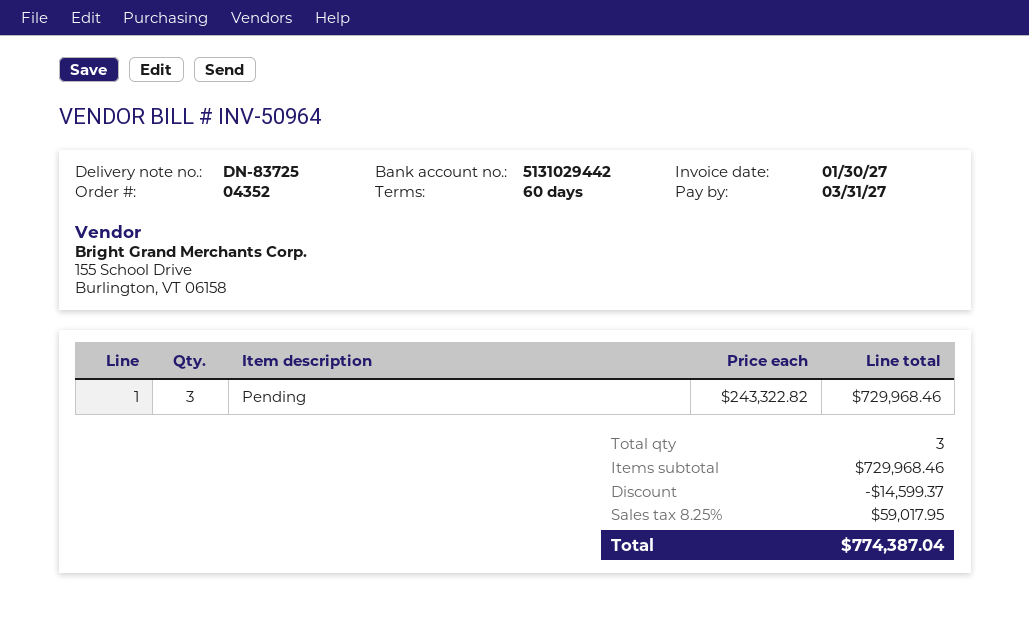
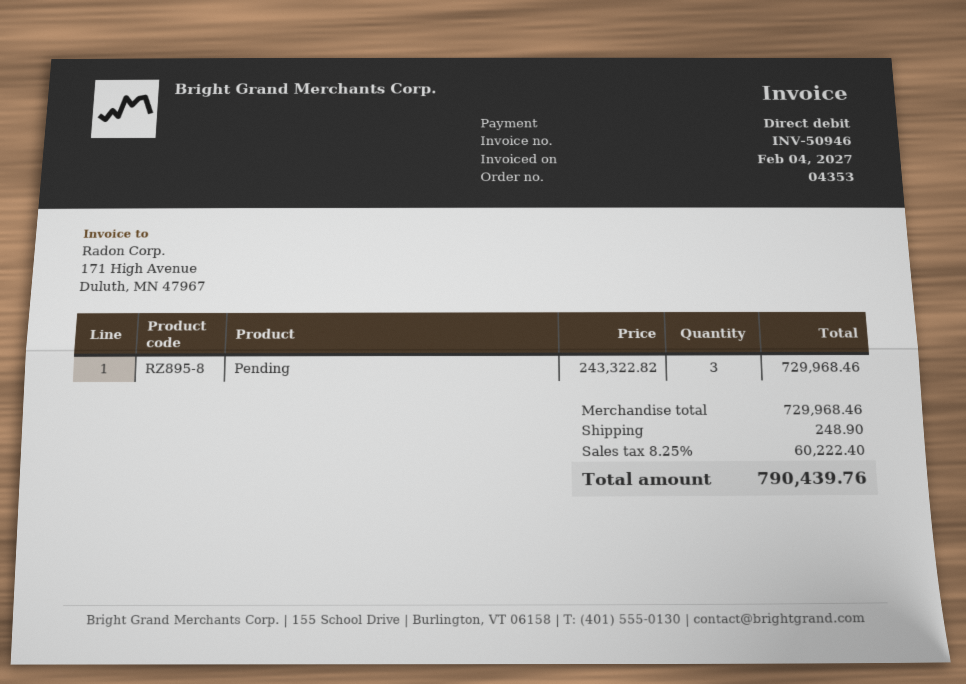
order number: 04352 -> 04353
invoice number: INV-50964 -> INV-50946
invoice date: 2027-01-30 -> 2027-02-04
discount: 14599.37 -> none
shipping: none -> 248.90
tax: 8.25% = 59017.95 -> 8.25% = 60222.40
total: 774387.04 -> 790439.76

